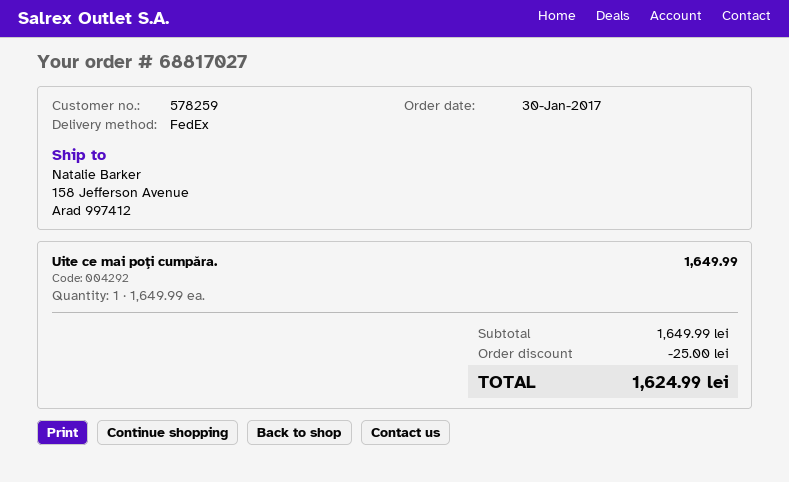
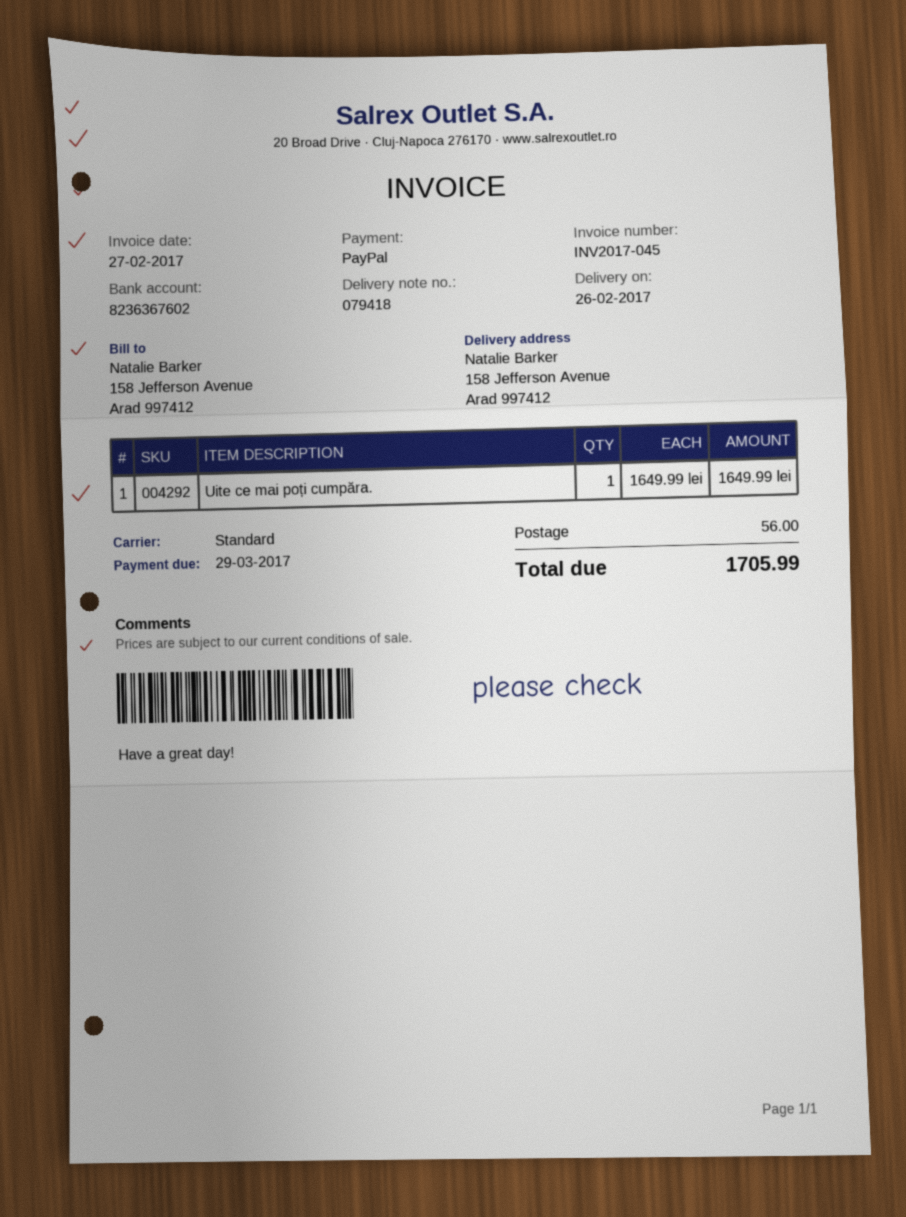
shipping method: FedEx -> standard
discount: 25.00 -> none
shipping: none -> 56.00
total: 1624.99 -> 1705.99

